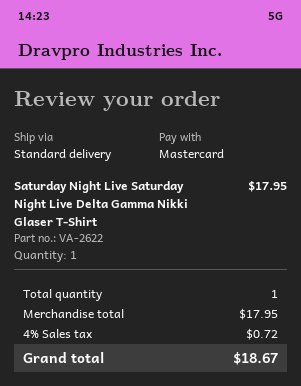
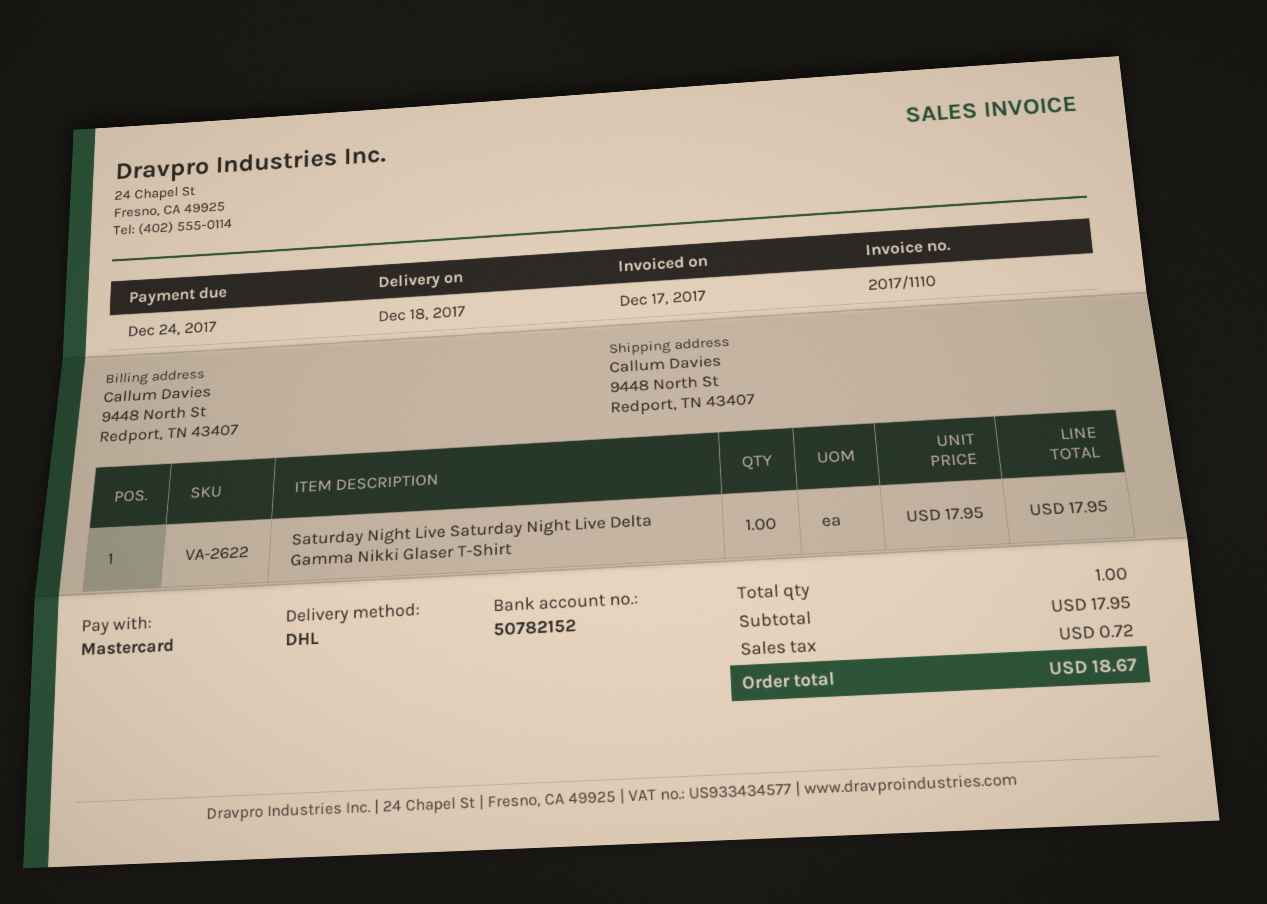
shipping method: standard -> DHL

